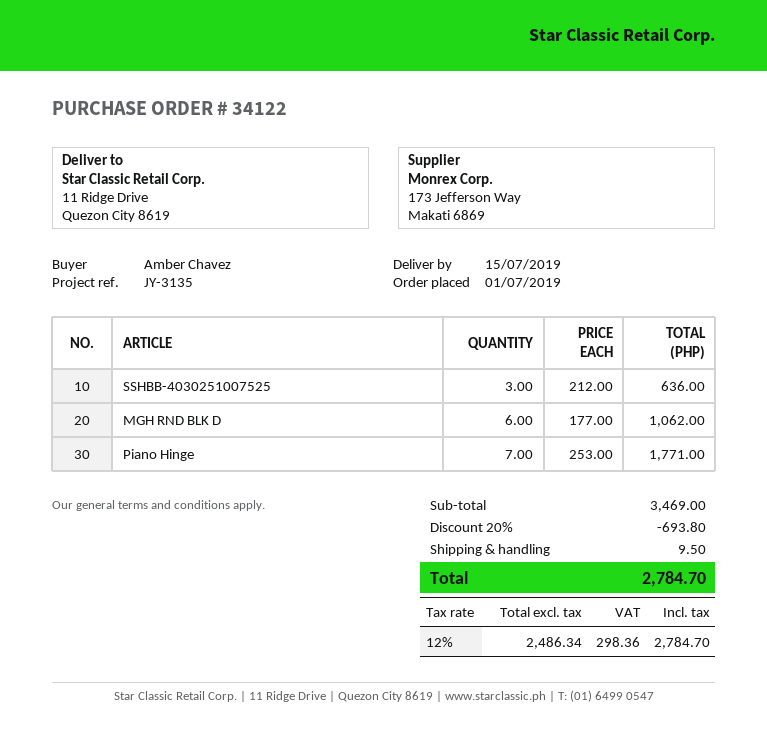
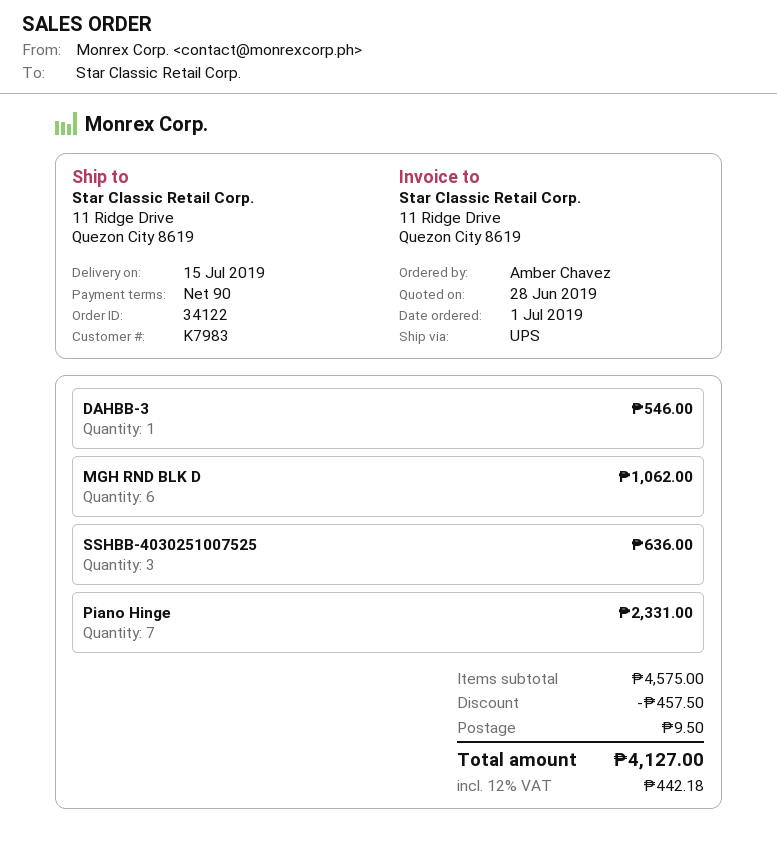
Piano Hinge: 7 for 1771.00 -> 7 for 2331.00
DAHBB-3: none -> 1 for 546.00
subtotal: 3469.00 -> 4575.00
discount: 693.80 -> 457.50
tax: 12% = 298.36 -> 12% = 442.18
total: 2784.70 -> 4127.00

